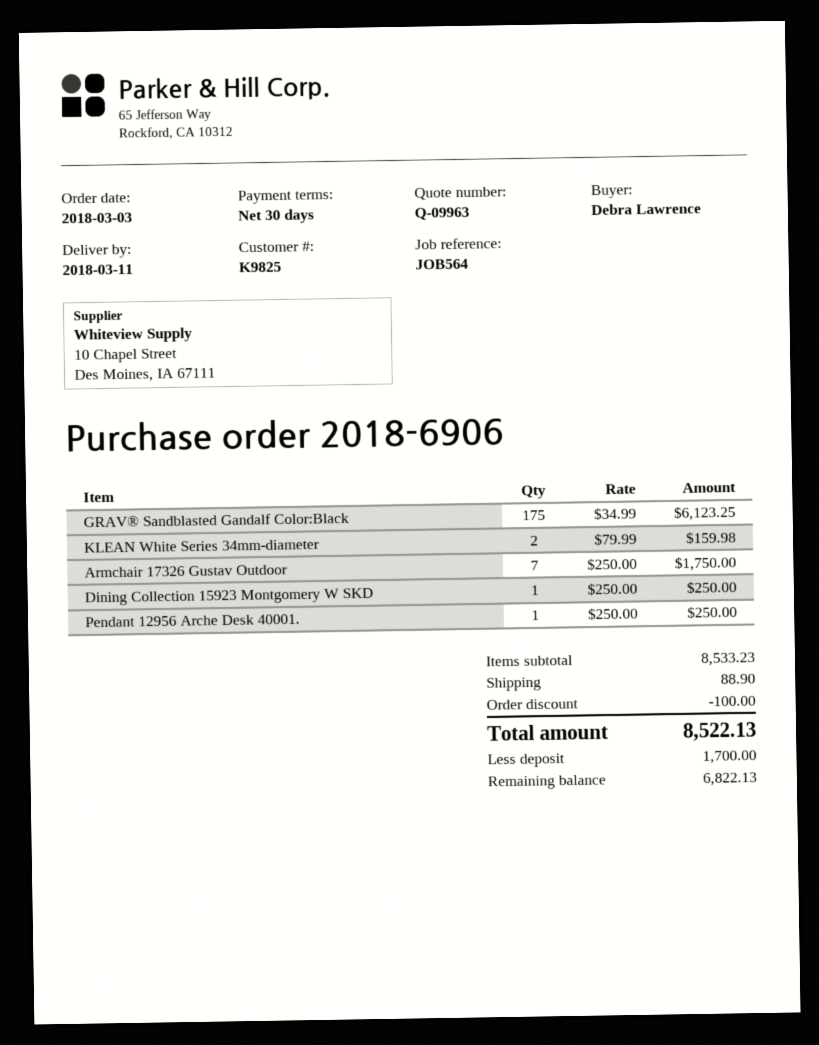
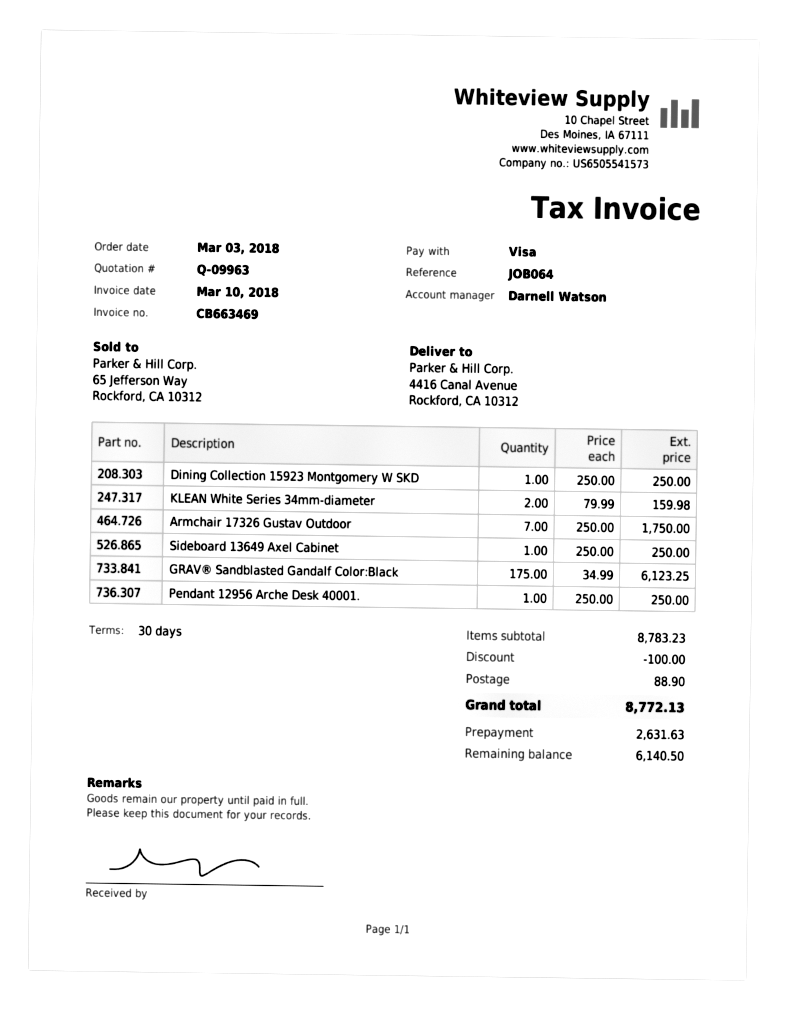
reference: JOB564 -> JOB064
Sideboard 13649 Axel Cabinet: none -> 1 x 250.00 = 250.00
subtotal: 8533.23 -> 8783.23
total: 8522.13 -> 8772.13
deposit: 1700.00 -> 2631.63
balance: 6822.13 -> 6140.50

